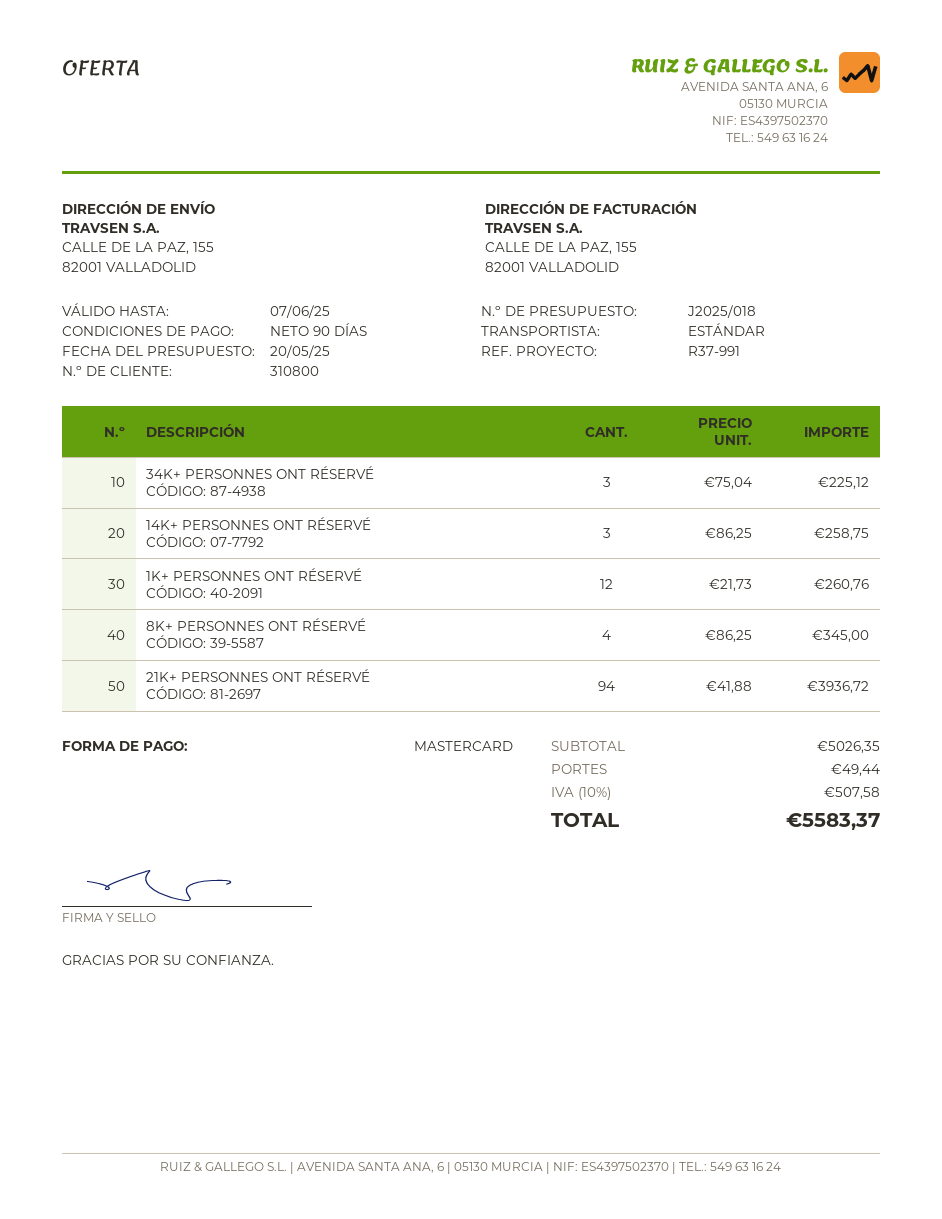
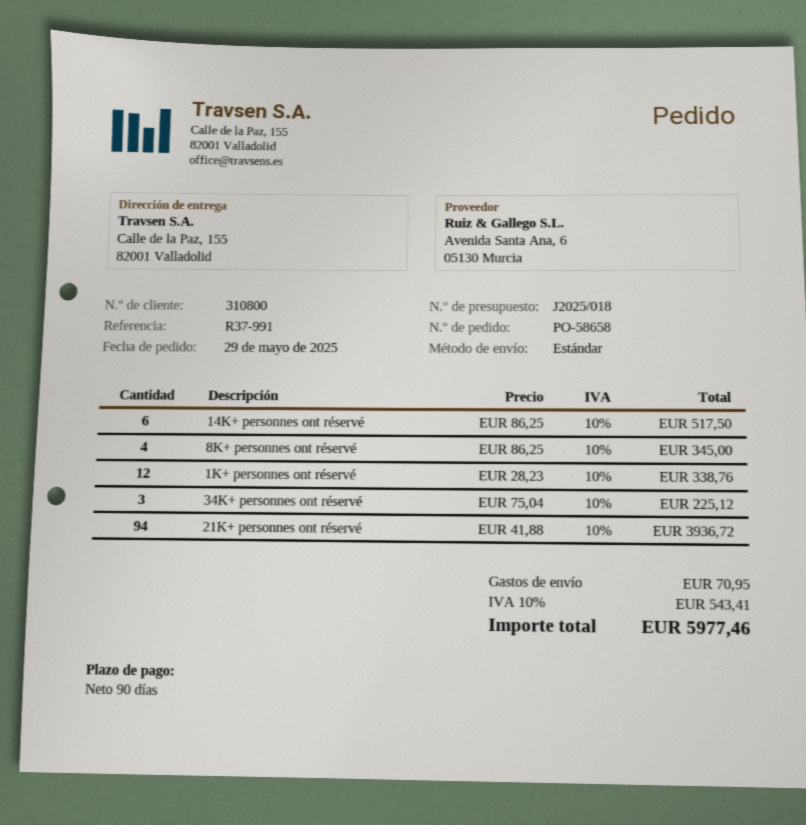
14K+ PERSONNES ONT RÉSERVÉ: 3 x 86.25 = 258.75 -> 6 x 86.25 = 517.50
1K+ PERSONNES ONT RÉSERVÉ: 12 x 21.73 = 260.76 -> 12 x 28.23 = 338.76
shipping: 49.44 -> 70.95
tax: 10% = 507.58 -> 10% = 543.41
total: 5583.37 -> 5977.46

